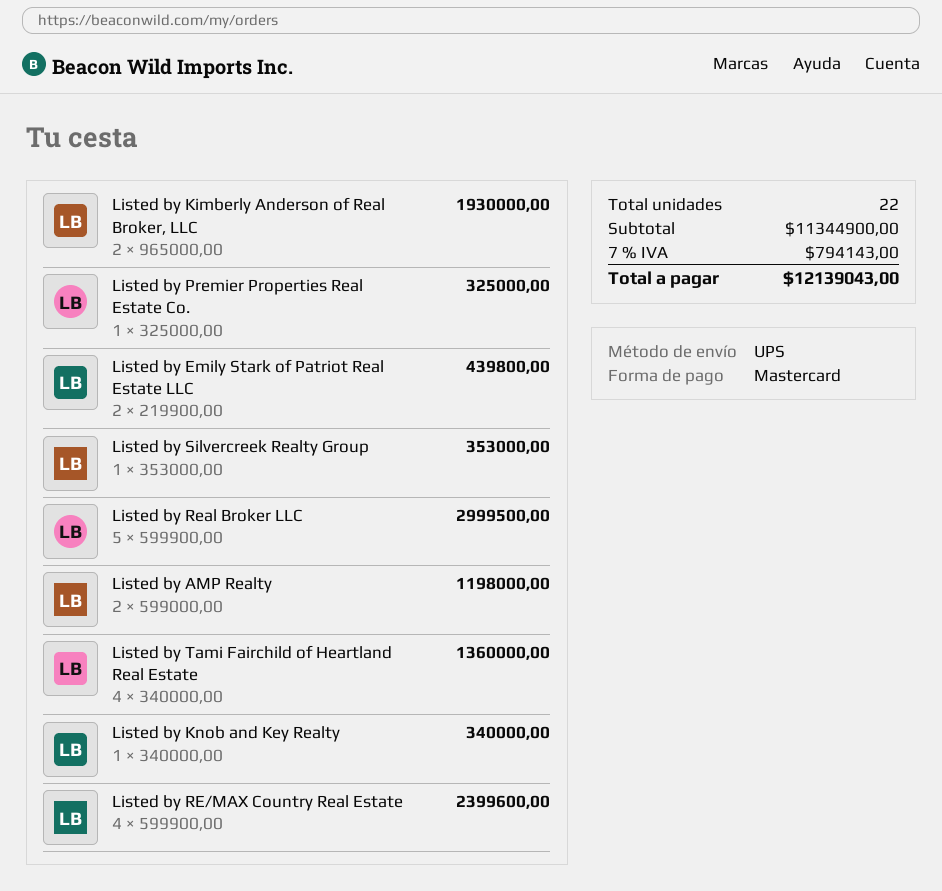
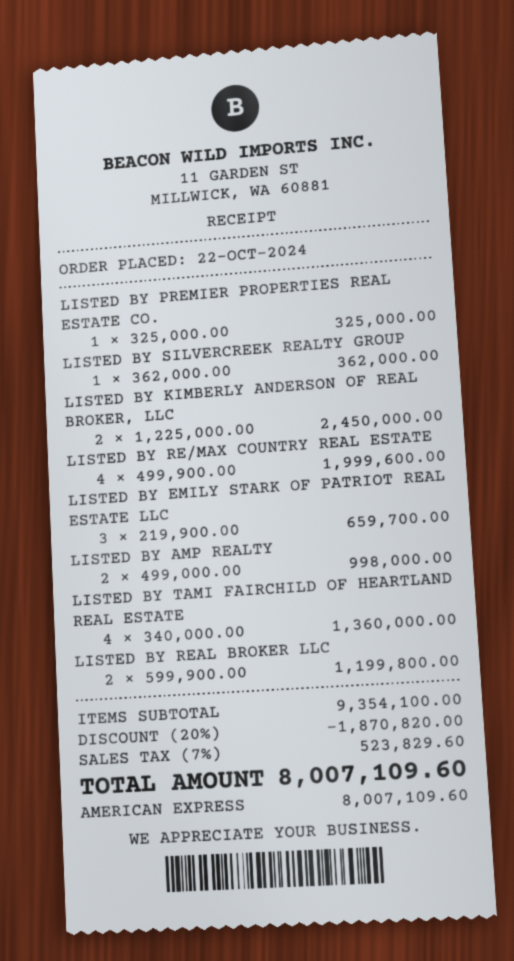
payment method: Mastercard -> American Express
Listed by Kimberly Anderson of Real Broker, LLC: 2 x 965000.00 = 1930000.00 -> 2 x 1225000.00 = 2450000.00
Listed by Emily Stark of Patriot Real Estate LLC: 2 x 219900.00 = 439800.00 -> 3 x 219900.00 = 659700.00
Listed by Silvercreek Realty Group: 1 x 353000.00 = 353000.00 -> 1 x 362000.00 = 362000.00
Listed by Real Broker LLC: 5 x 599900.00 = 2999500.00 -> 2 x 599900.00 = 1199800.00
Listed by AMP Realty: 2 x 599000.00 = 1198000.00 -> 2 x 499000.00 = 998000.00
Listed by Knob and Key Realty: 1 x 340000.00 = 340000.00 -> none
Listed by RE/MAX Country Real Estate: 4 x 599900.00 = 2399600.00 -> 4 x 499900.00 = 1999600.00
subtotal: 11344900.00 -> 9354100.00
discount: none -> 20% = 1870820.00
tax: 7% = 794143.00 -> 7% = 523829.60
total: 12139043.00 -> 8007109.60

